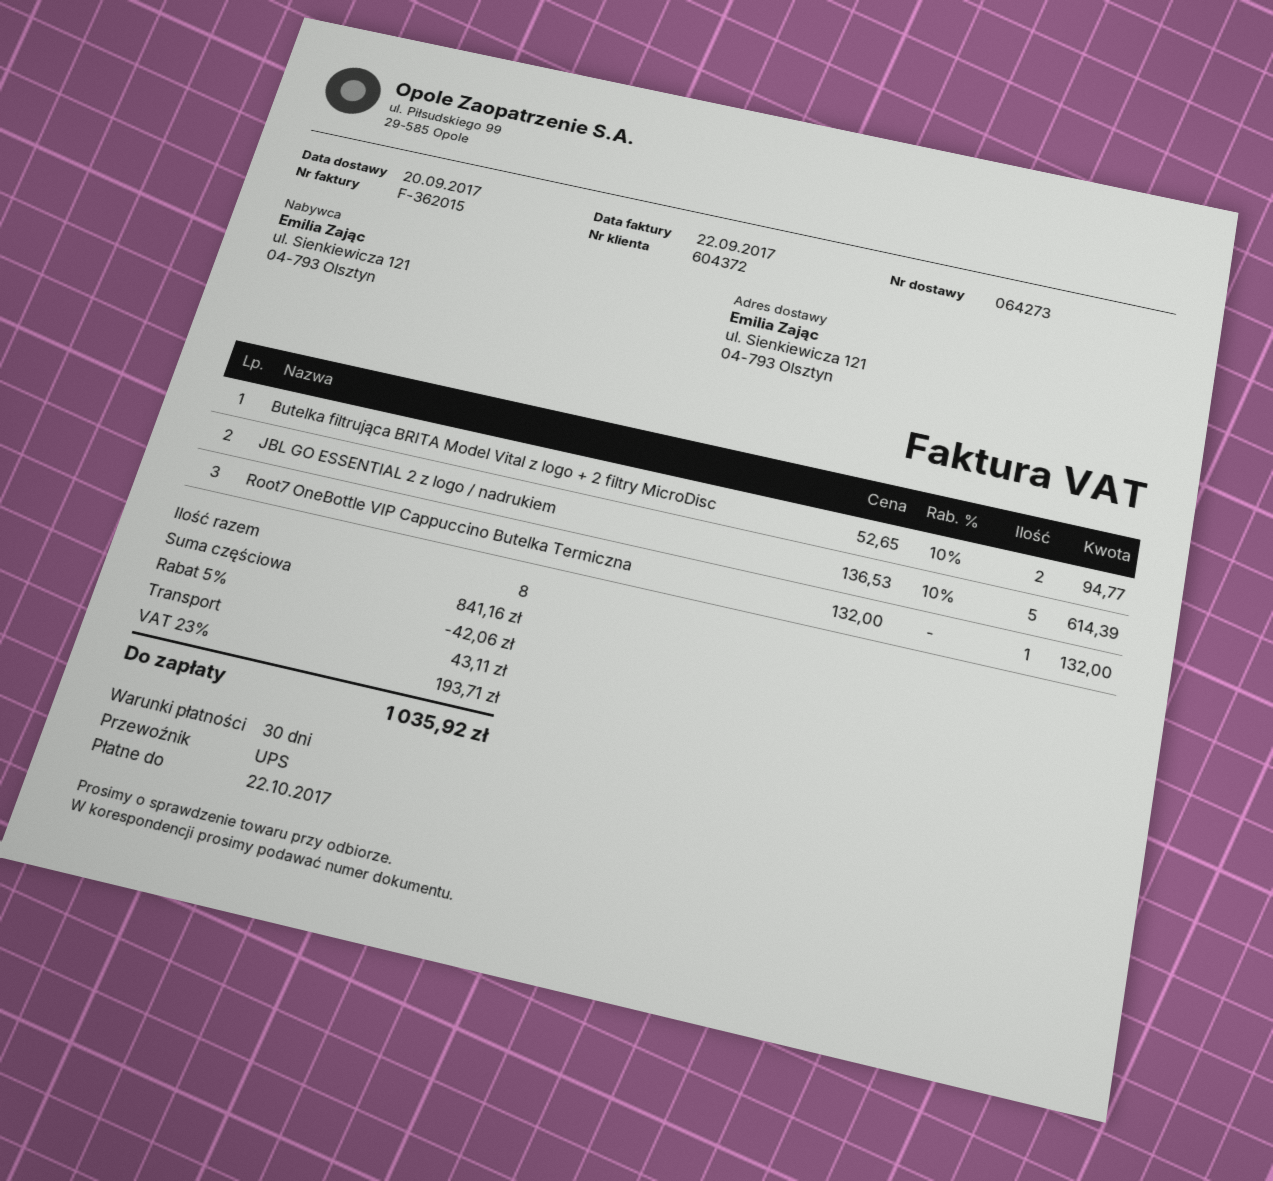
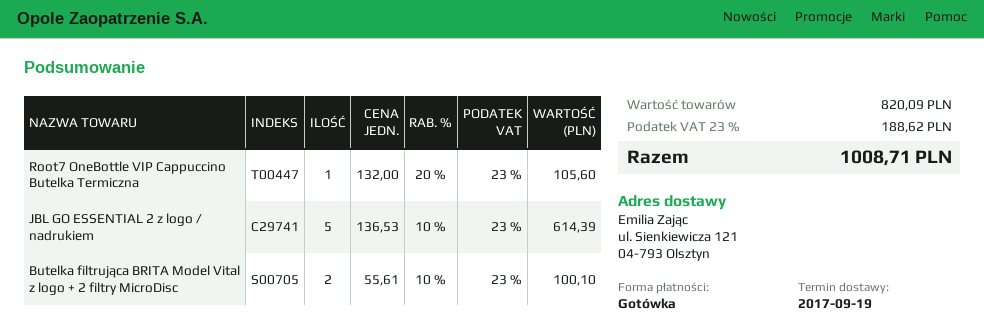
delivery date: 2017-09-20 -> 2017-09-19
Butelka filtrująca BRITA Model Vital z logo + 2 filtry MicroDisc: 2 x 52.65 - 10% = 94.77 -> 2 x 55.61 - 10% = 100.10
Root7 OneBottle VIP Cappuccino Butelka Termiczna: 1 x 132.00 = 132.00 -> 1 x 132.00 - 20% = 105.60
subtotal: 841.16 -> 820.09
discount: 5% = 42.06 -> none
shipping: 43.11 -> none
tax: 23% = 193.71 -> 23% = 188.62
total: 1035.92 -> 1008.71

